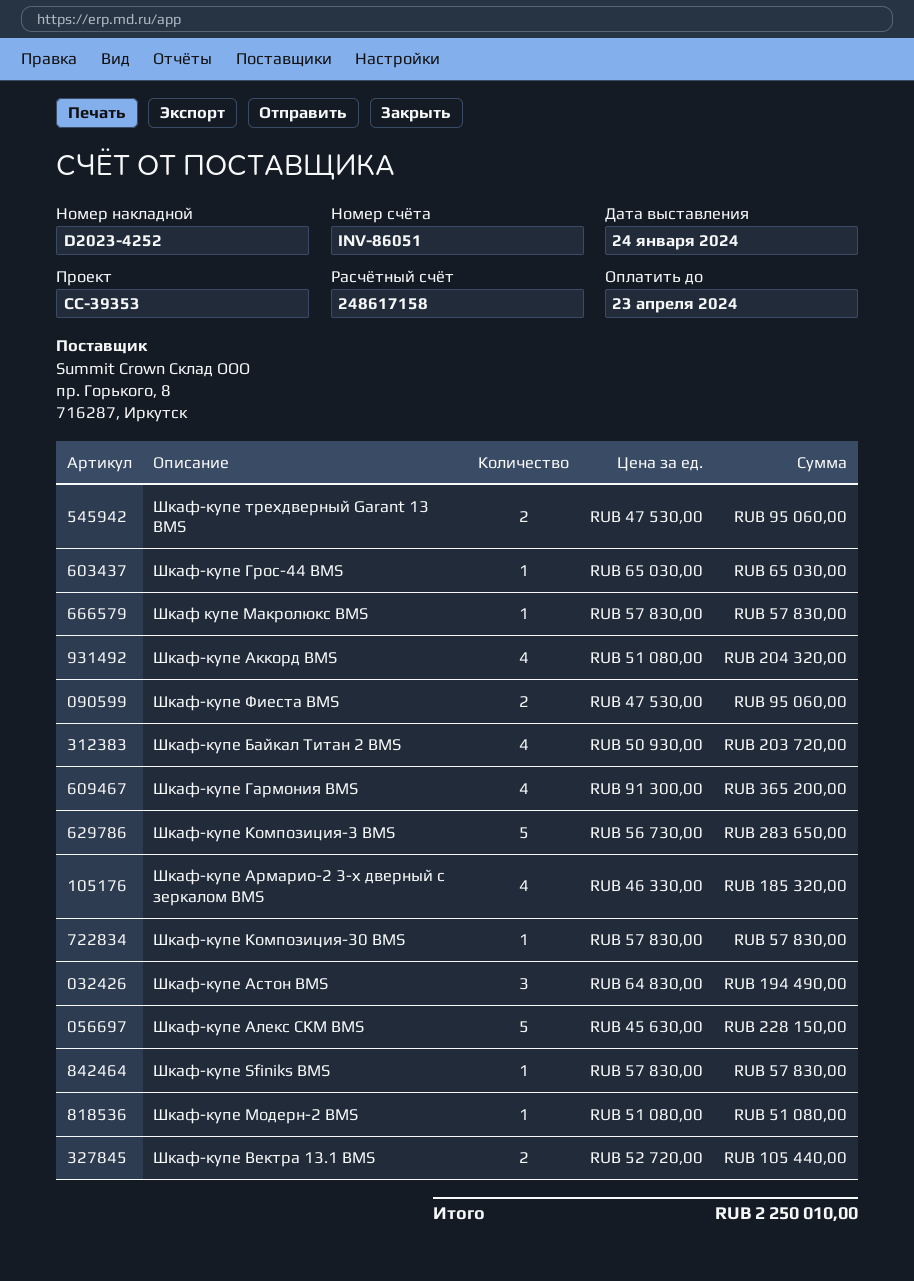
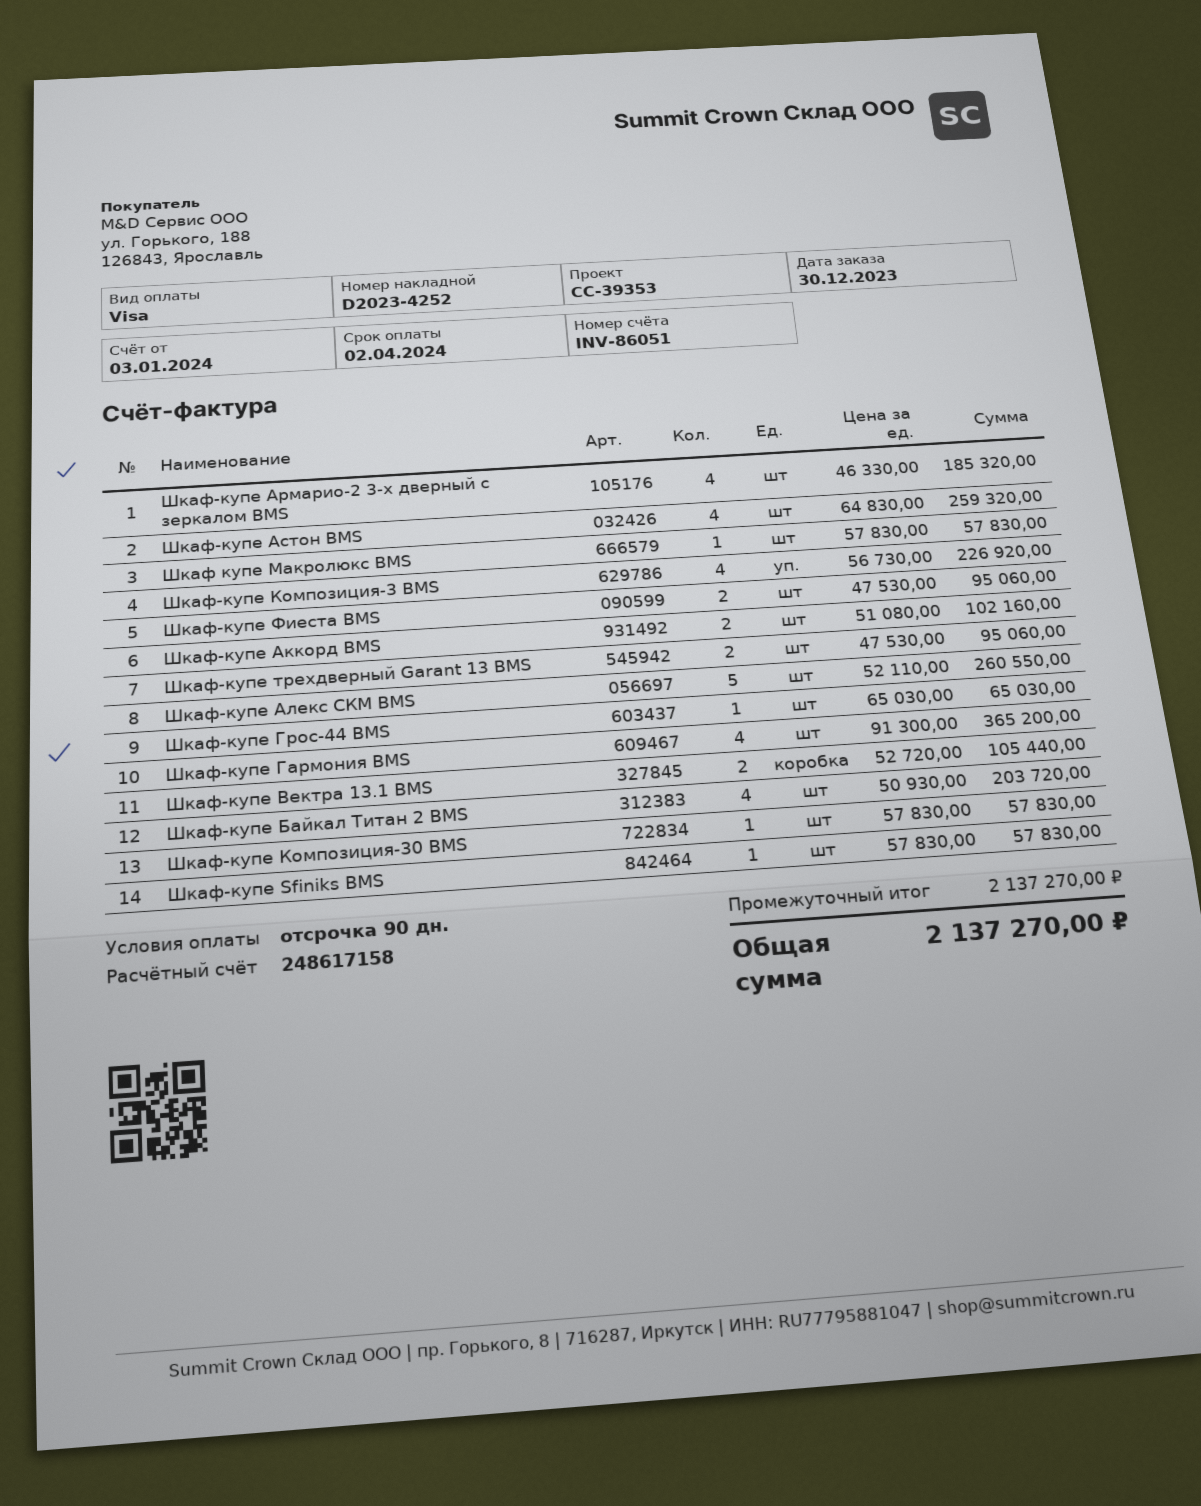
invoice date: 2024-01-24 -> 2024-01-03
due date: 2024-04-23 -> 2024-04-02
Шкаф-купе Аккорд BMS: 4 x 51080.00 = 204320.00 -> 2 x 51080.00 = 102160.00
Шкаф-купе Композиция-3 BMS: 5 x 56730.00 = 283650.00 -> 4 x 56730.00 = 226920.00
Шкаф-купе Астон BMS: 3 x 64830.00 = 194490.00 -> 4 x 64830.00 = 259320.00
Шкаф-купе Алекс СКМ BMS: 5 x 45630.00 = 228150.00 -> 5 x 52110.00 = 260550.00
Шкаф-купе Модерн-2 BMS: 1 x 51080.00 = 51080.00 -> none
total: 2250010.00 -> 2137270.00

